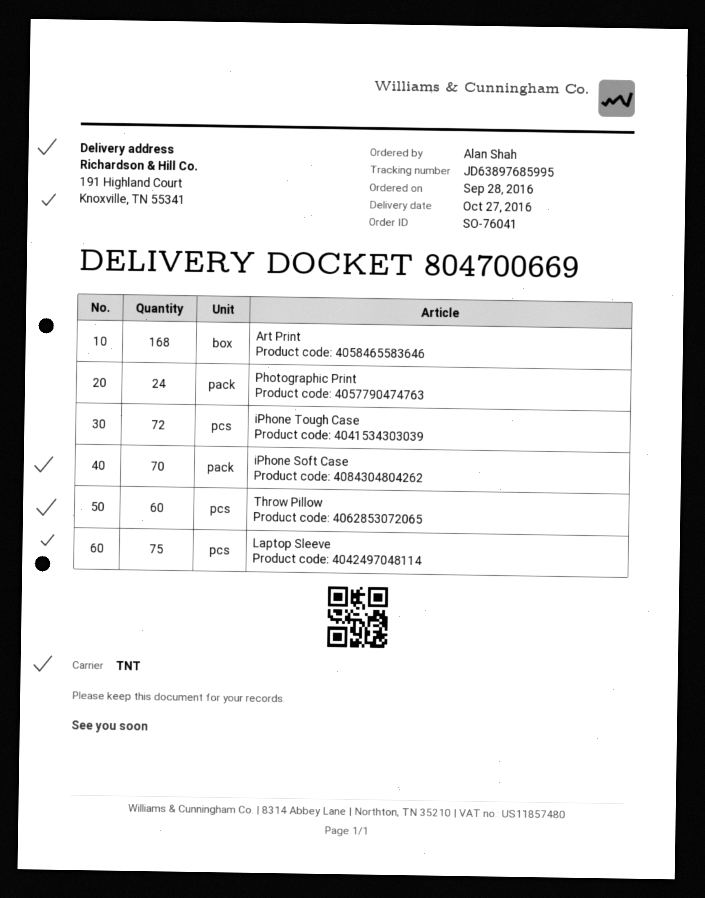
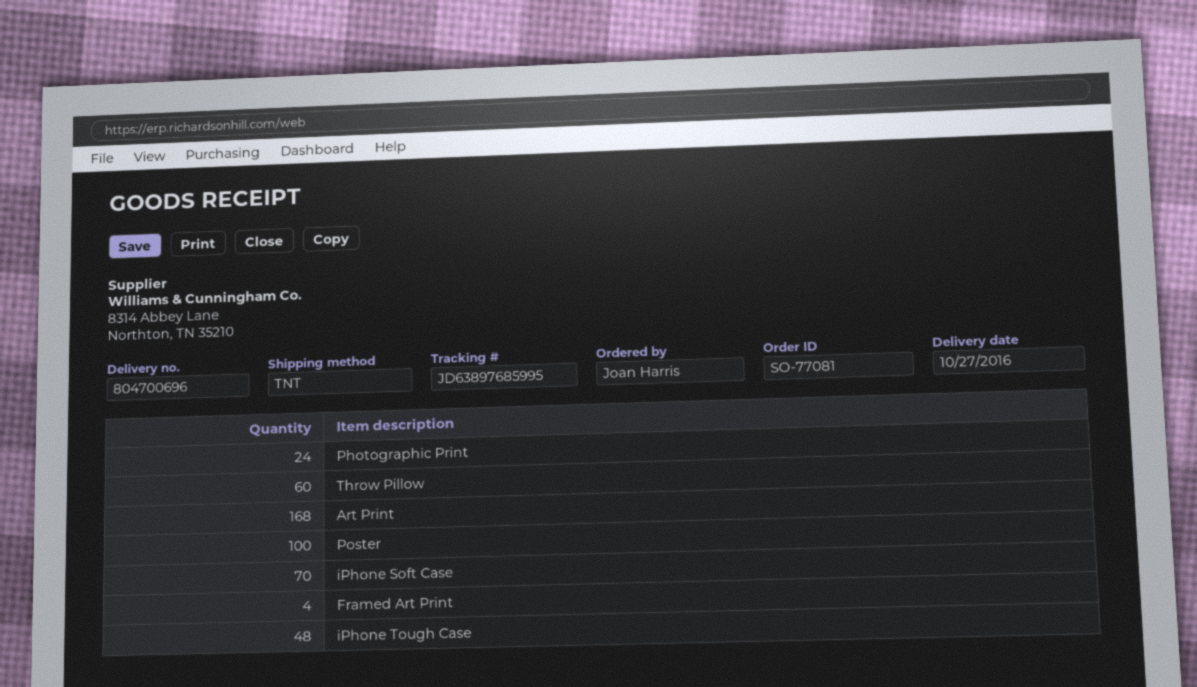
order number: SO-76041 -> SO-77081
delivery note number: 804700669 -> 804700696
ordered by: Alan Shah -> Joan Harris
iPhone Tough Case: 72 -> 48
Laptop Sleeve: 75 -> none
Poster: none -> 100
Framed Art Print: none -> 4

